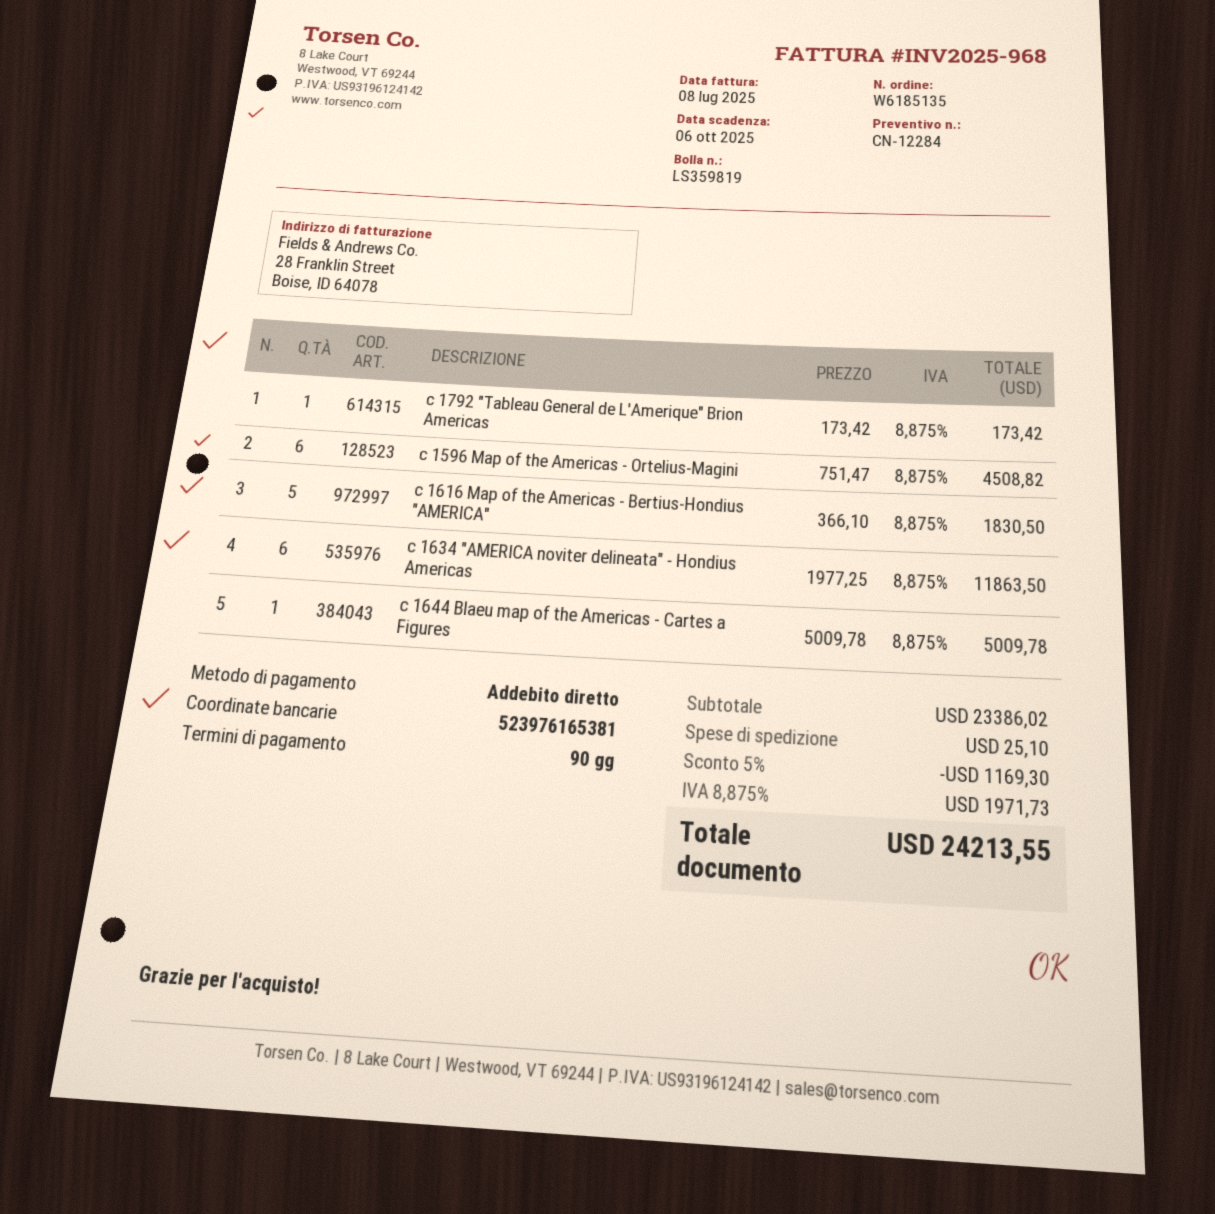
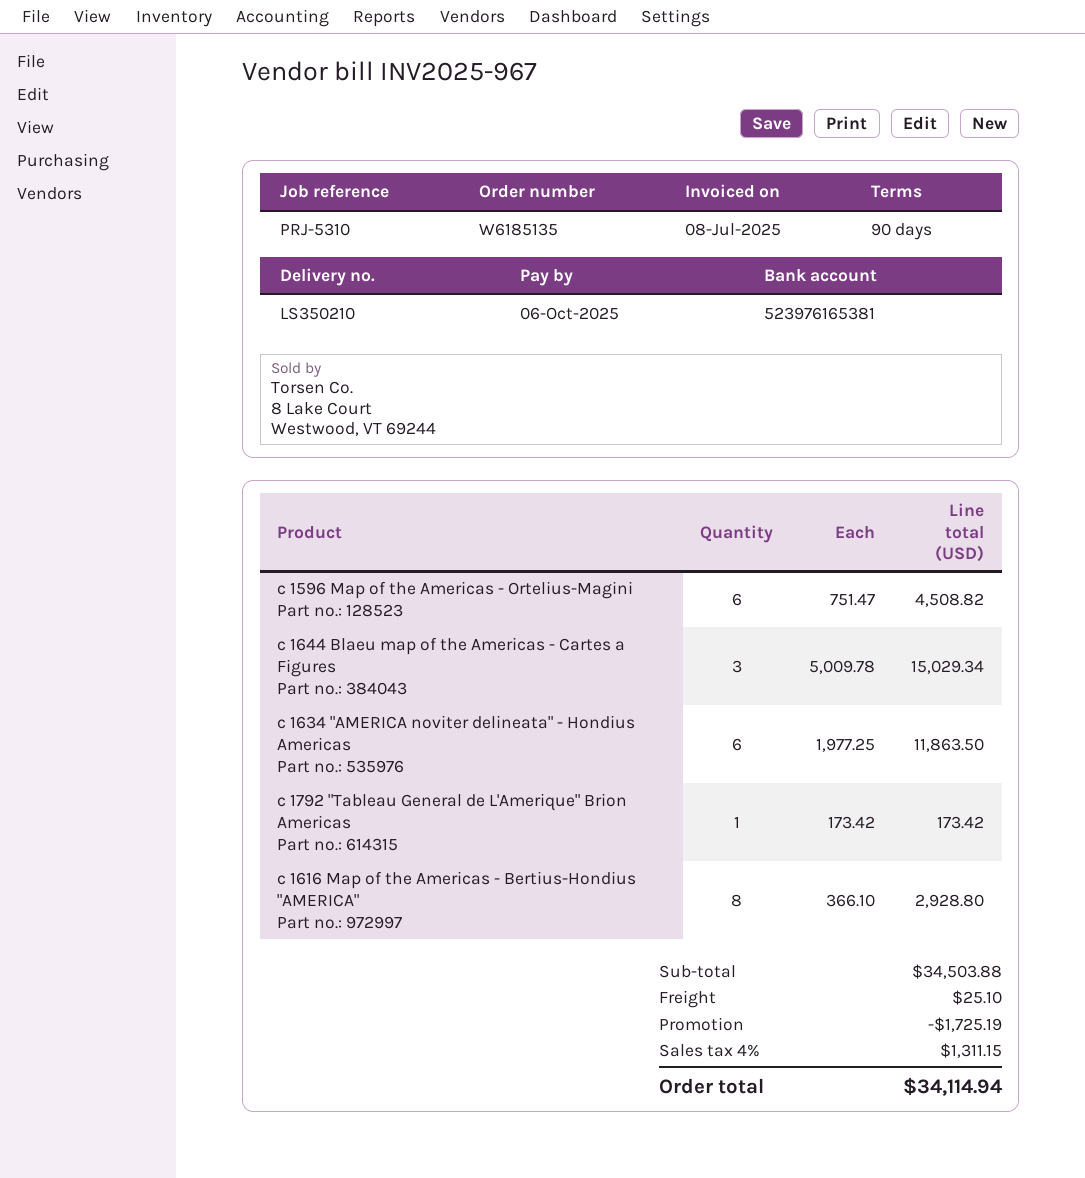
delivery note number: LS359819 -> LS350210
invoice number: INV2025-968 -> INV2025-967
c 1616 Map of the Americas - Bertius-Hondius "AMERICA": 5 x 366.10 = 1830.50 -> 8 x 366.10 = 2928.80
c 1644 Blaeu map of the Americas - Cartes a Figures: 1 x 5009.78 = 5009.78 -> 3 x 5009.78 = 15029.34
subtotal: 23386.02 -> 34503.88
discount: 1169.30 -> 1725.19
tax: 8.875% = 1971.73 -> 4% = 1311.15
total: 24213.55 -> 34114.94

